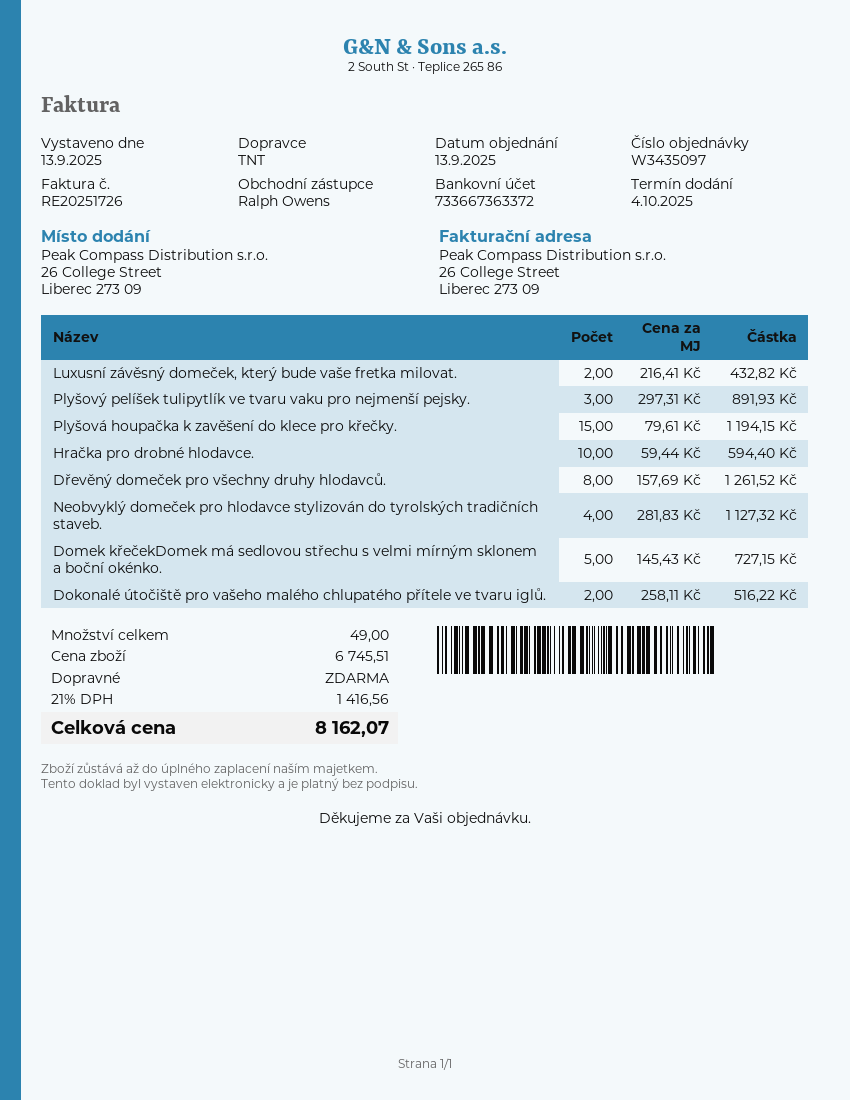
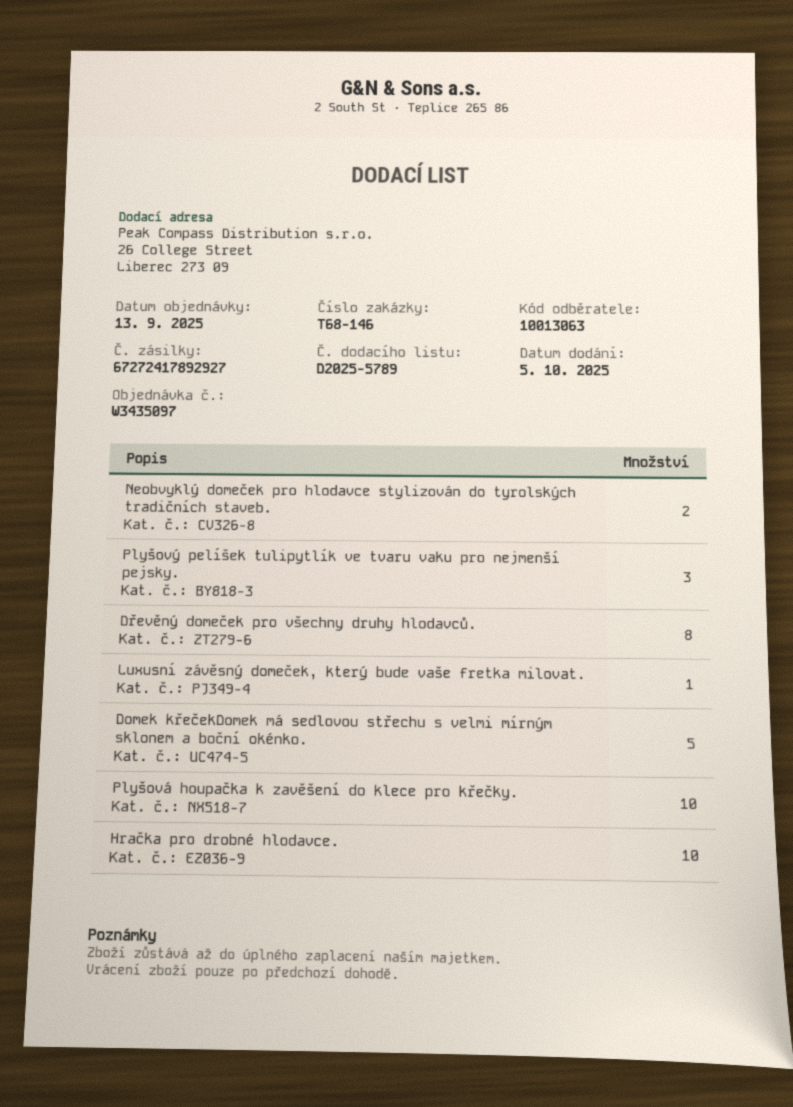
delivery date: 2025-10-04 -> 2025-10-05
Luxusní závěsný domeček, který bude vaše fretka milovat.: 2 -> 1
Plyšová houpačka k zavěšení do klece pro křečky.: 15 -> 10
Neobvyklý domeček pro hlodavce stylizován do tyrolských tradičních staveb.: 4 -> 2
Dokonalé útočiště pro vašeho malého chlupatého přítele ve tvaru iglů.: 2 -> none

